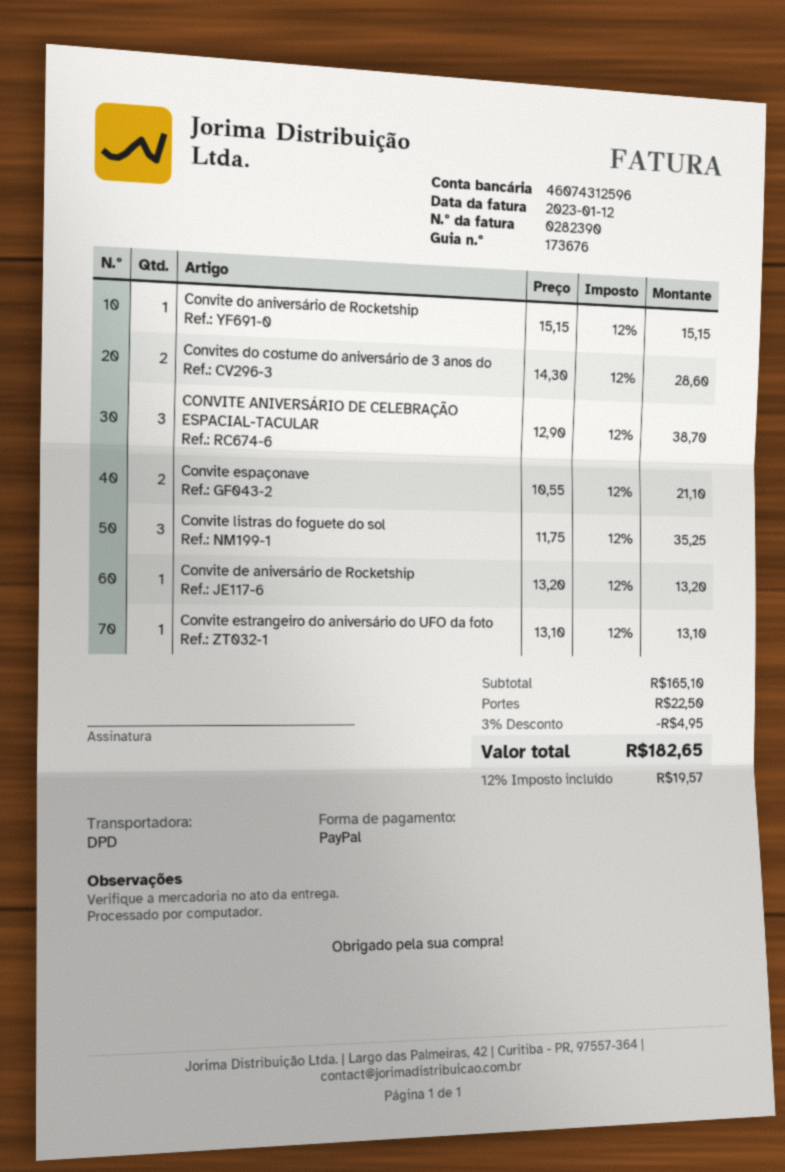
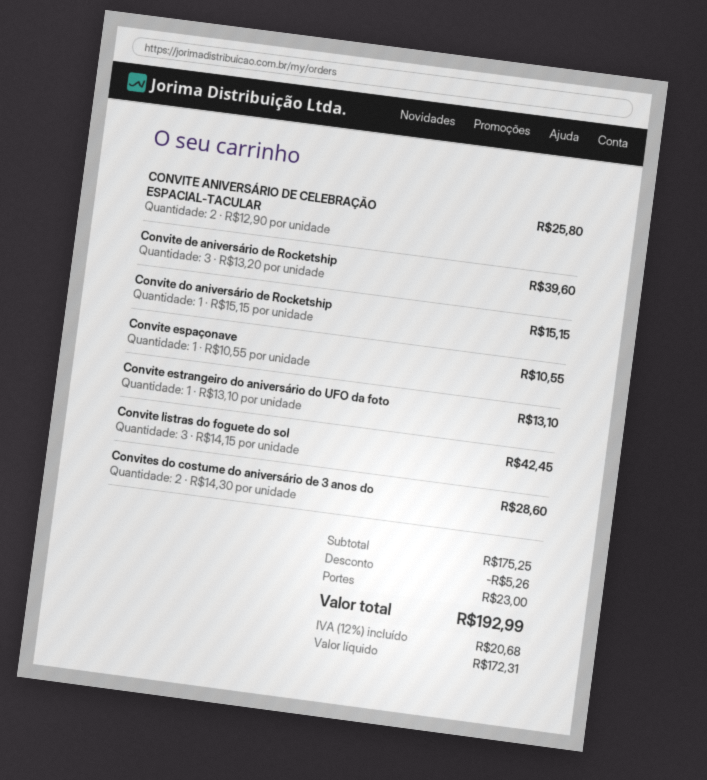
CONVITE ANIVERSÁRIO DE CELEBRAÇÃO ESPACIAL-TACULAR: 3 x 12.90 = 38.70 -> 2 x 12.90 = 25.80
Convite espaçonave: 2 x 10.55 = 21.10 -> 1 x 10.55 = 10.55
Convite listras do foguete do sol: 3 x 11.75 = 35.25 -> 3 x 14.15 = 42.45
Convite de aniversário de Rocketship: 1 x 13.20 = 13.20 -> 3 x 13.20 = 39.60
subtotal: 165.10 -> 175.25
discount: 4.95 -> 5.26
shipping: 22.50 -> 23.00
tax: 12% = 19.57 -> 12% = 20.68
total: 182.65 -> 192.99

